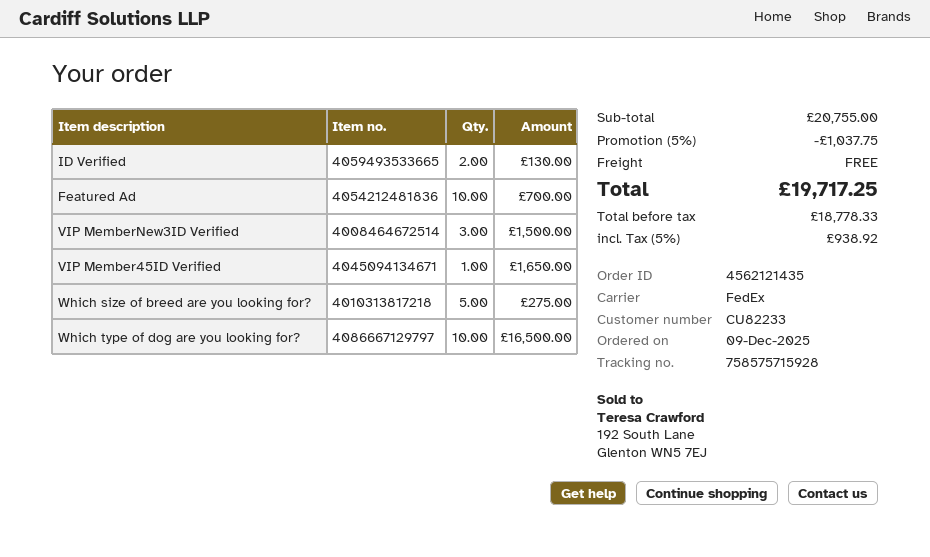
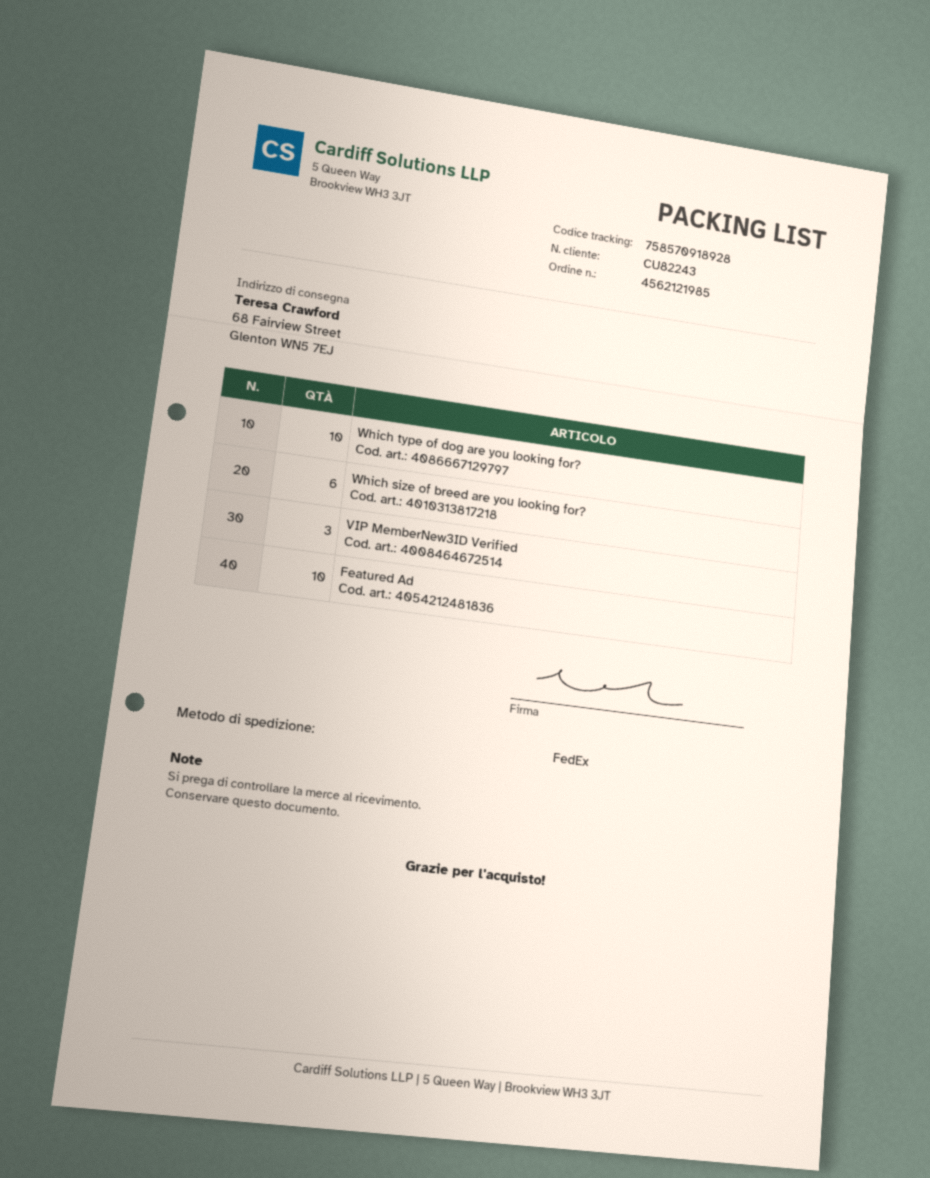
order number: 4562121435 -> 4562121985
customer number: CU82233 -> CU82243
tracking number: 758575715928 -> 758570918928
ID Verified: 2 -> none
VIP Member45ID Verified: 1 -> none
Which size of breed are you looking for?: 5 -> 6

